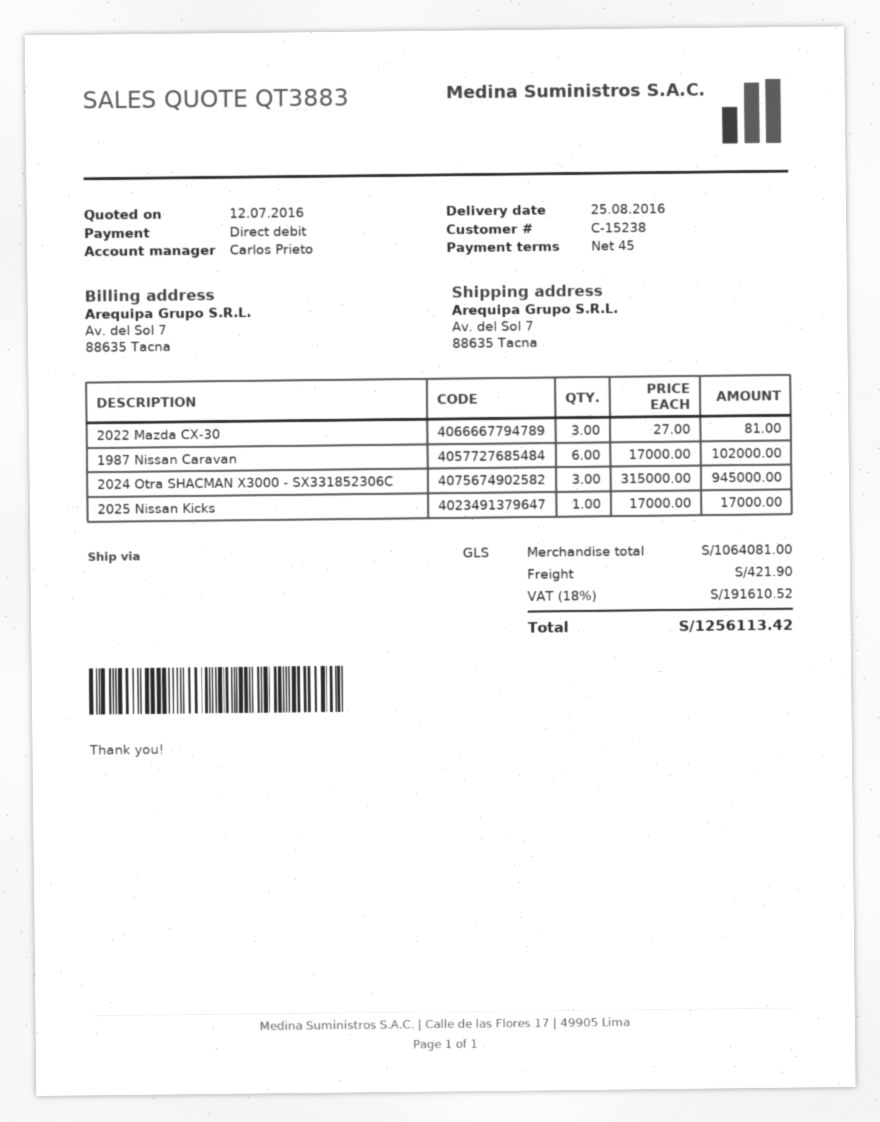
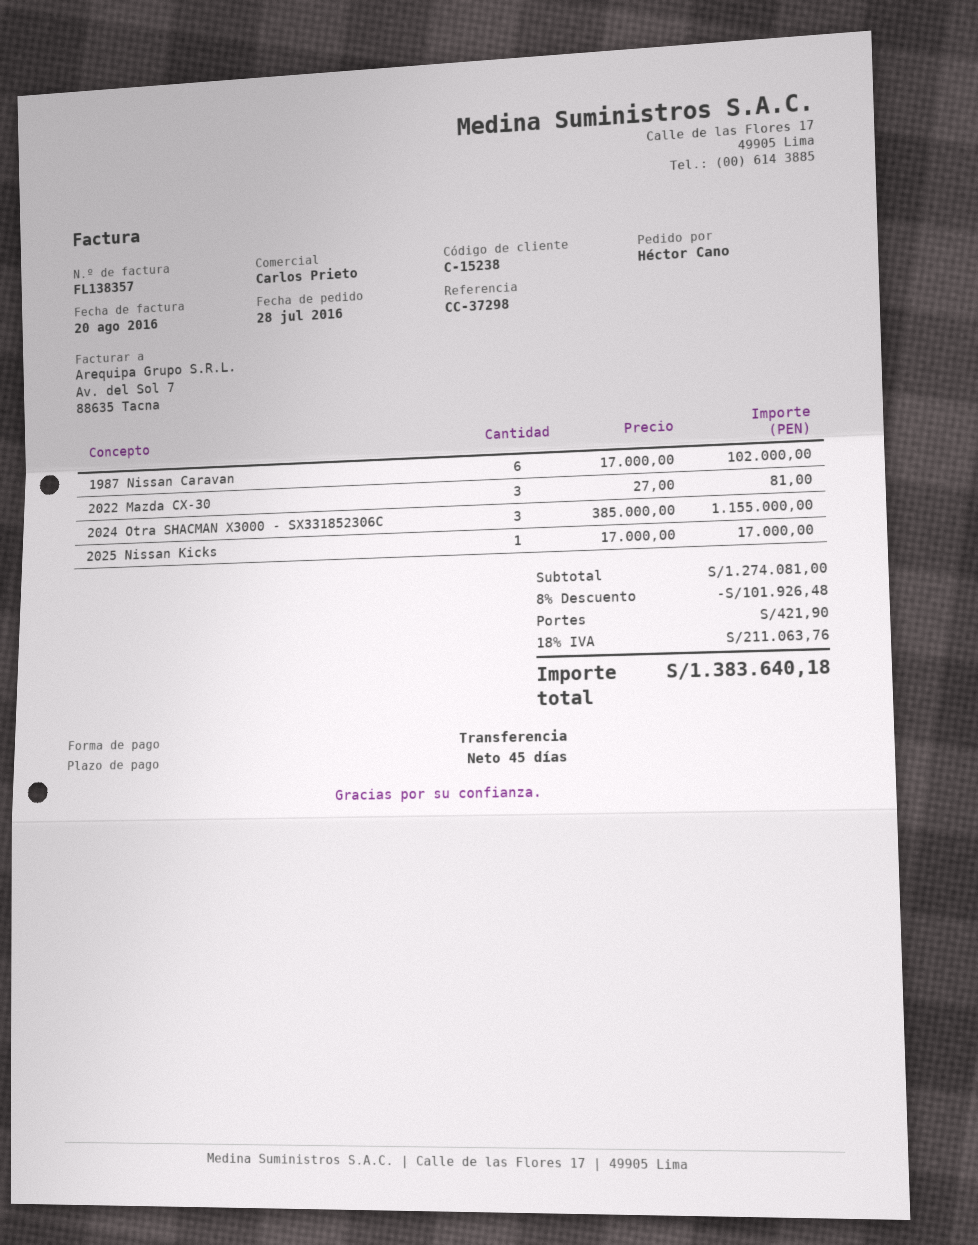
payment method: direct debit -> bank transfer
2024 Otra SHACMAN X3000 - SX331852306C: 3 x 315000.00 = 945000.00 -> 3 x 385000.00 = 1155000.00
subtotal: 1064081.00 -> 1274081.00
discount: none -> 8% = 101926.48
tax: 18% = 191610.52 -> 18% = 211063.76
total: 1256113.42 -> 1383640.18

